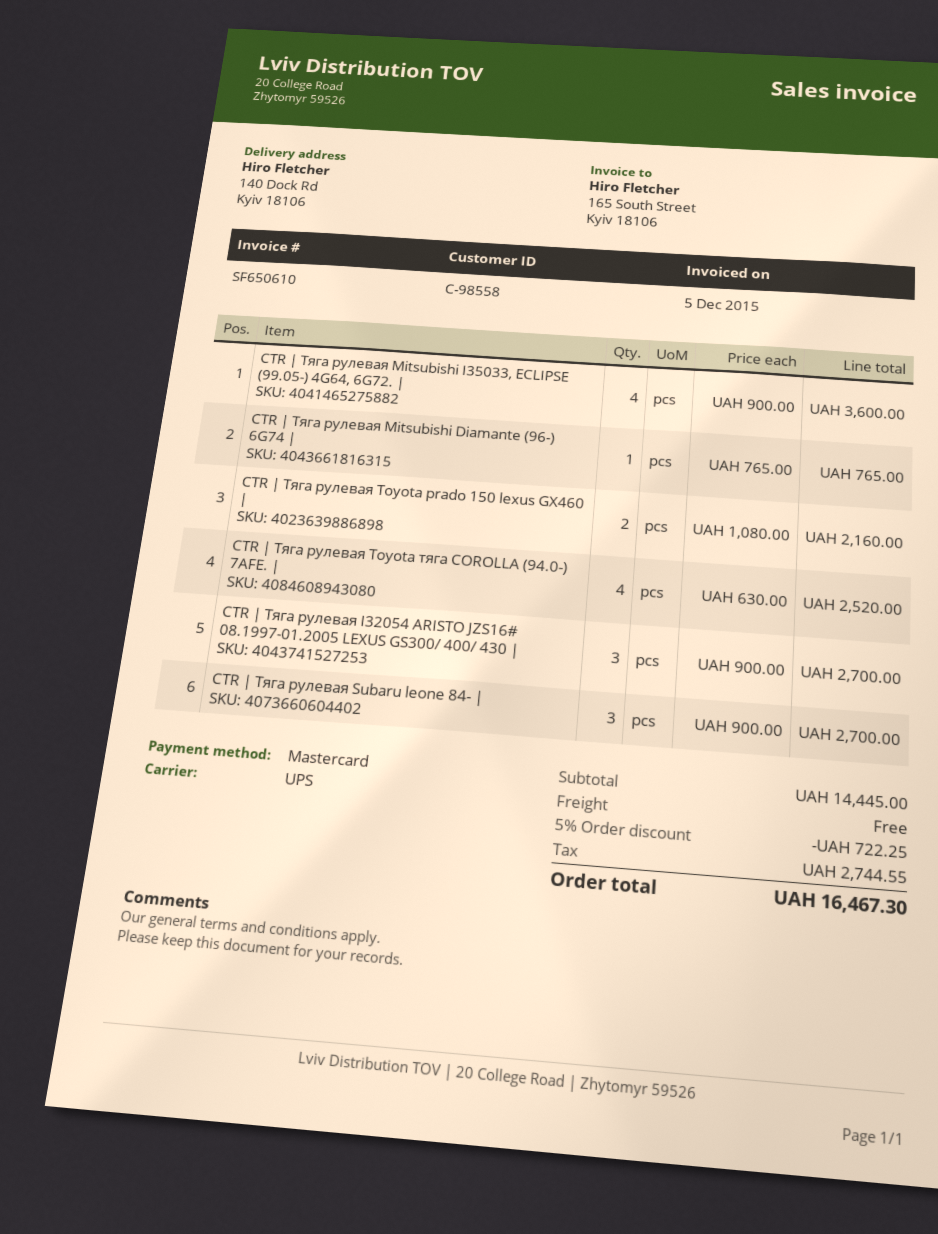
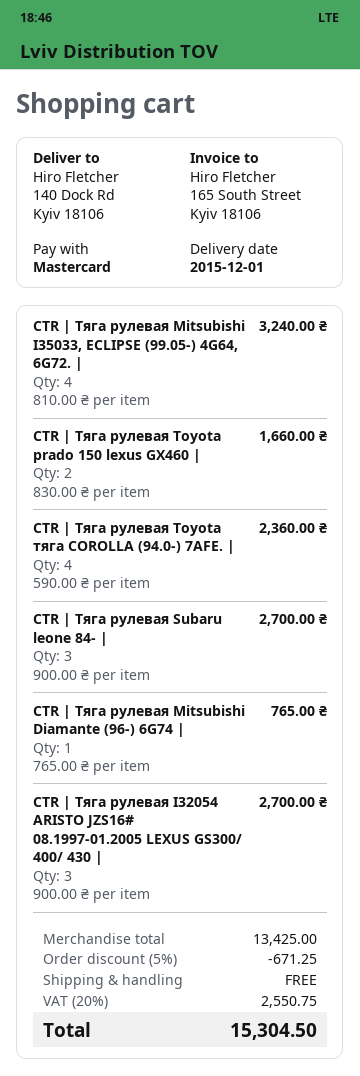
CTR | Тяга рулевая Mitsubishi I35033, ECLIPSE (99.05-) 4G64, 6G72. |: 4 x 900.00 = 3600.00 -> 4 x 810.00 = 3240.00
CTR | Тяга рулевая Toyota prado 150 lexus GX460 |: 2 x 1080.00 = 2160.00 -> 2 x 830.00 = 1660.00
CTR | Тяга рулевая Toyota тяга COROLLA (94.0-) 7AFE. |: 4 x 630.00 = 2520.00 -> 4 x 590.00 = 2360.00
subtotal: 14445.00 -> 13425.00
discount: 5% = 722.25 -> 5% = 671.25
tax: 2744.55 -> 2550.75
total: 16467.30 -> 15304.50

